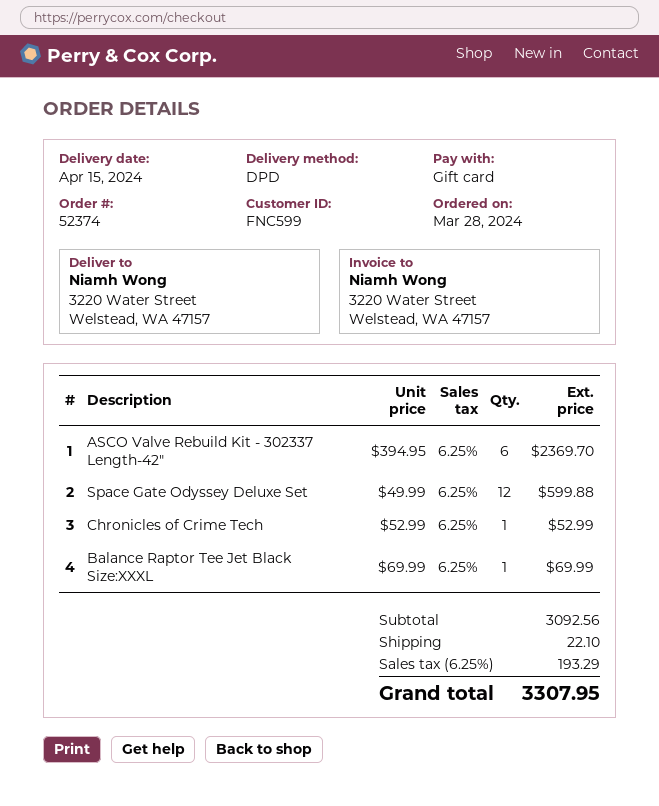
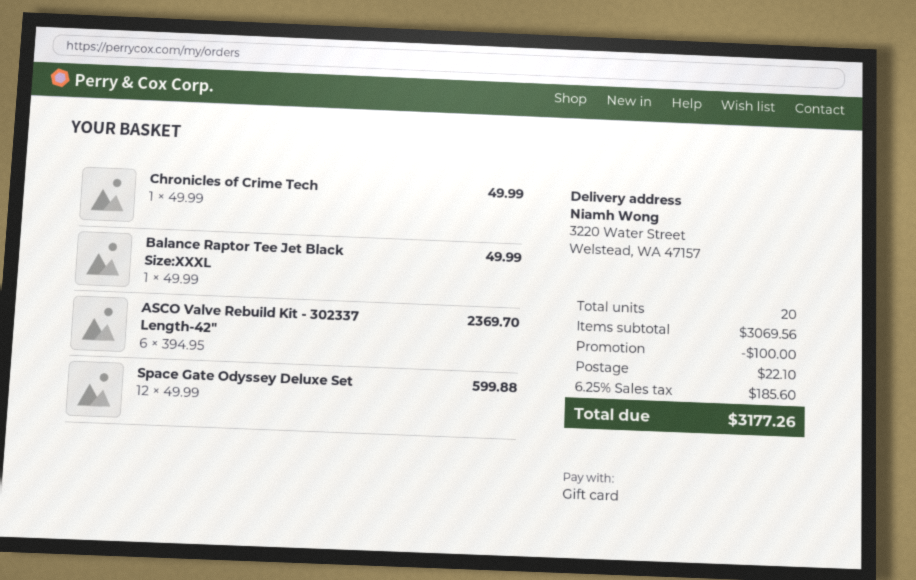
Chronicles of Crime Tech: 1 x 52.99 = 52.99 -> 1 x 49.99 = 49.99
Balance Raptor Tee Jet Black Size:XXXL: 1 x 69.99 = 69.99 -> 1 x 49.99 = 49.99
subtotal: 3092.56 -> 3069.56
discount: none -> 100.00
tax: 6.25% = 193.29 -> 6.25% = 185.60
total: 3307.95 -> 3177.26

